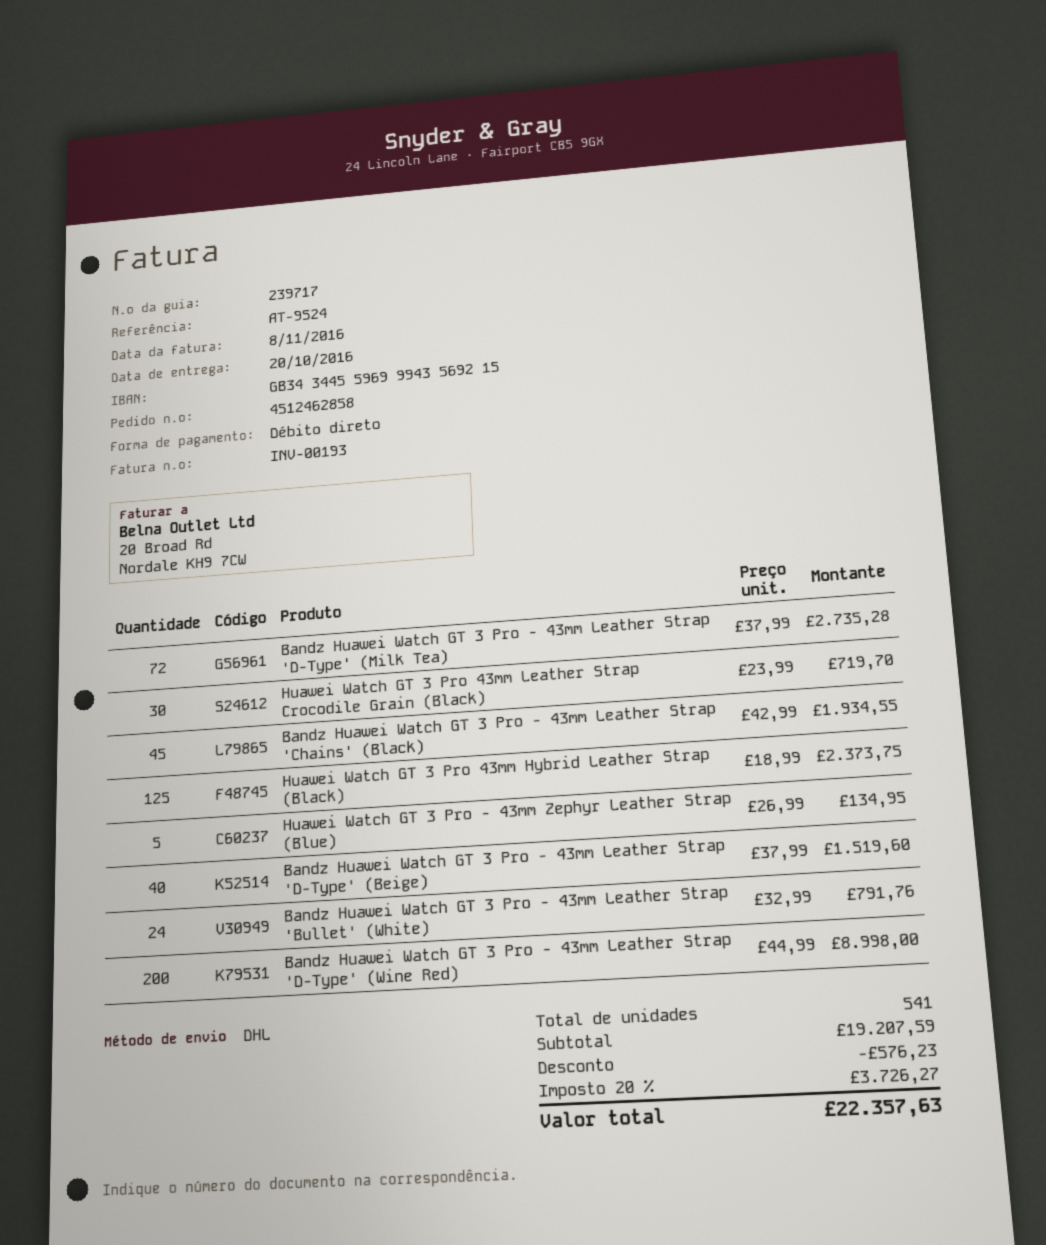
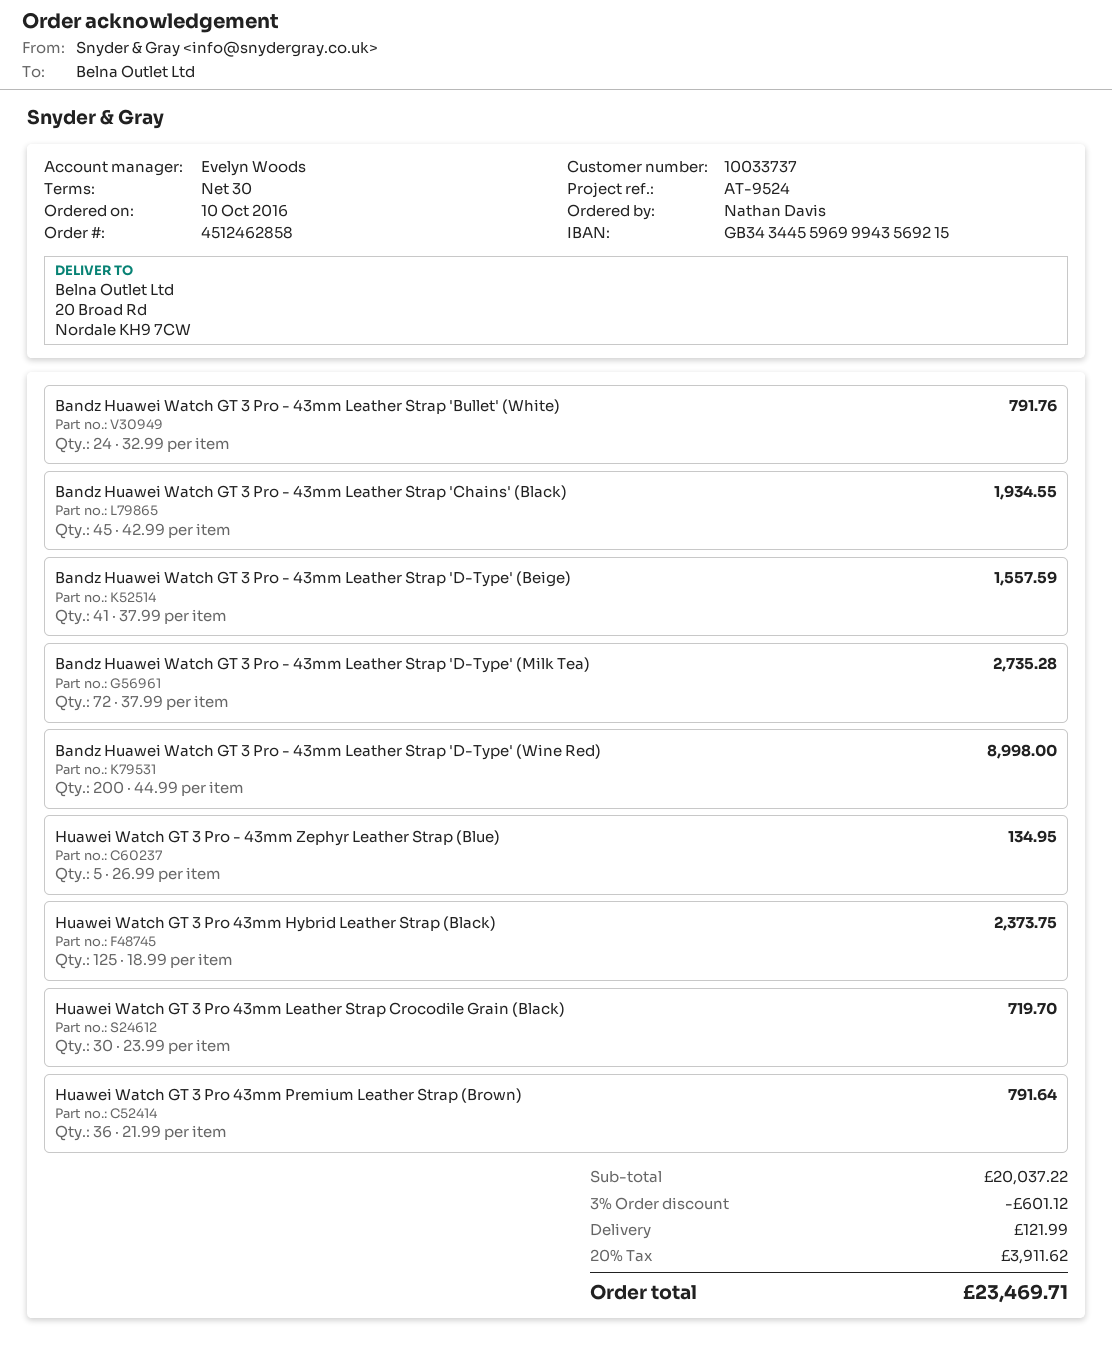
Bandz Huawei Watch GT 3 Pro - 43mm Leather Strap 'D-Type' (Beige): 40 x 37.99 = 1519.60 -> 41 x 37.99 = 1557.59
Huawei Watch GT 3 Pro 43mm Premium Leather Strap (Brown): none -> 36 x 21.99 = 791.64
subtotal: 19207.59 -> 20037.22
discount: 576.23 -> 601.12
shipping: none -> 121.99
tax: 20% = 3726.27 -> 20% = 3911.62
total: 22357.63 -> 23469.71

